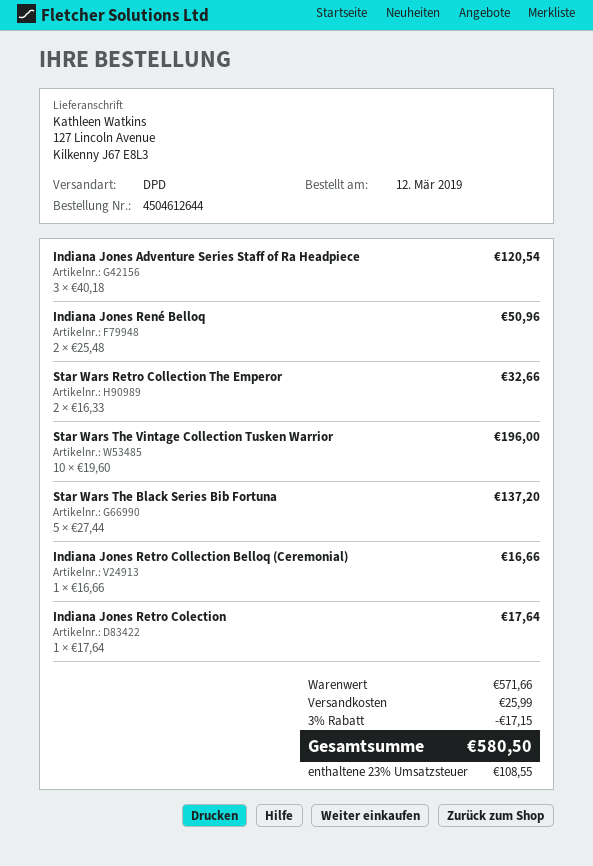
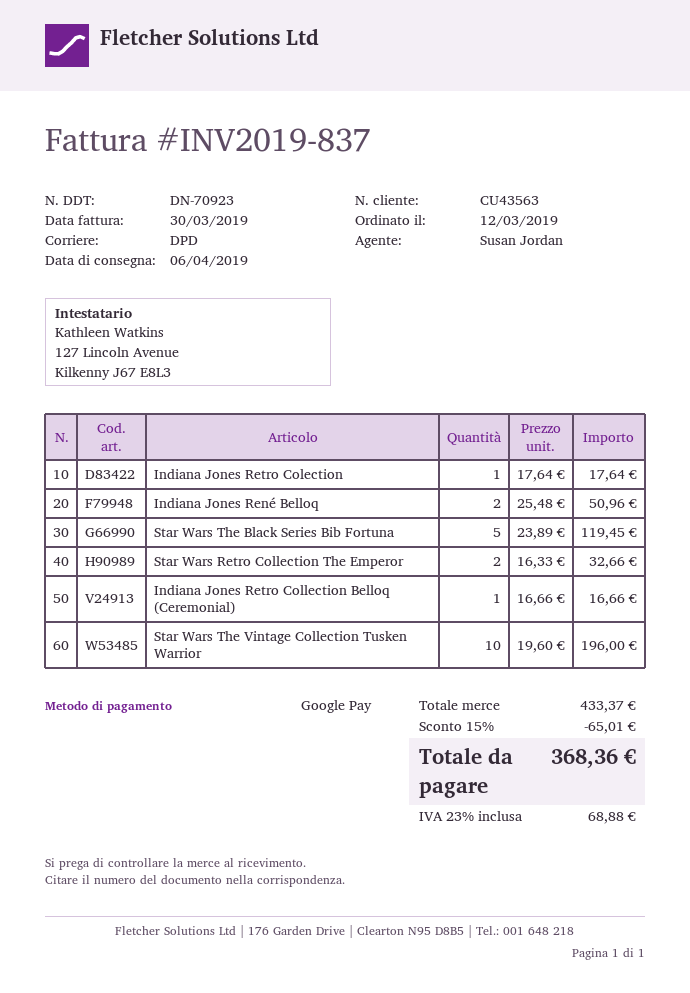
Indiana Jones Adventure Series Staff of Ra Headpiece: 3 x 40.18 = 120.54 -> none
Star Wars The Black Series Bib Fortuna: 5 x 27.44 = 137.20 -> 5 x 23.89 = 119.45
subtotal: 571.66 -> 433.37
discount: 3% = 17.15 -> 15% = 65.01
shipping: 25.99 -> none
tax: 23% = 108.55 -> 23% = 68.88
total: 580.50 -> 368.36

